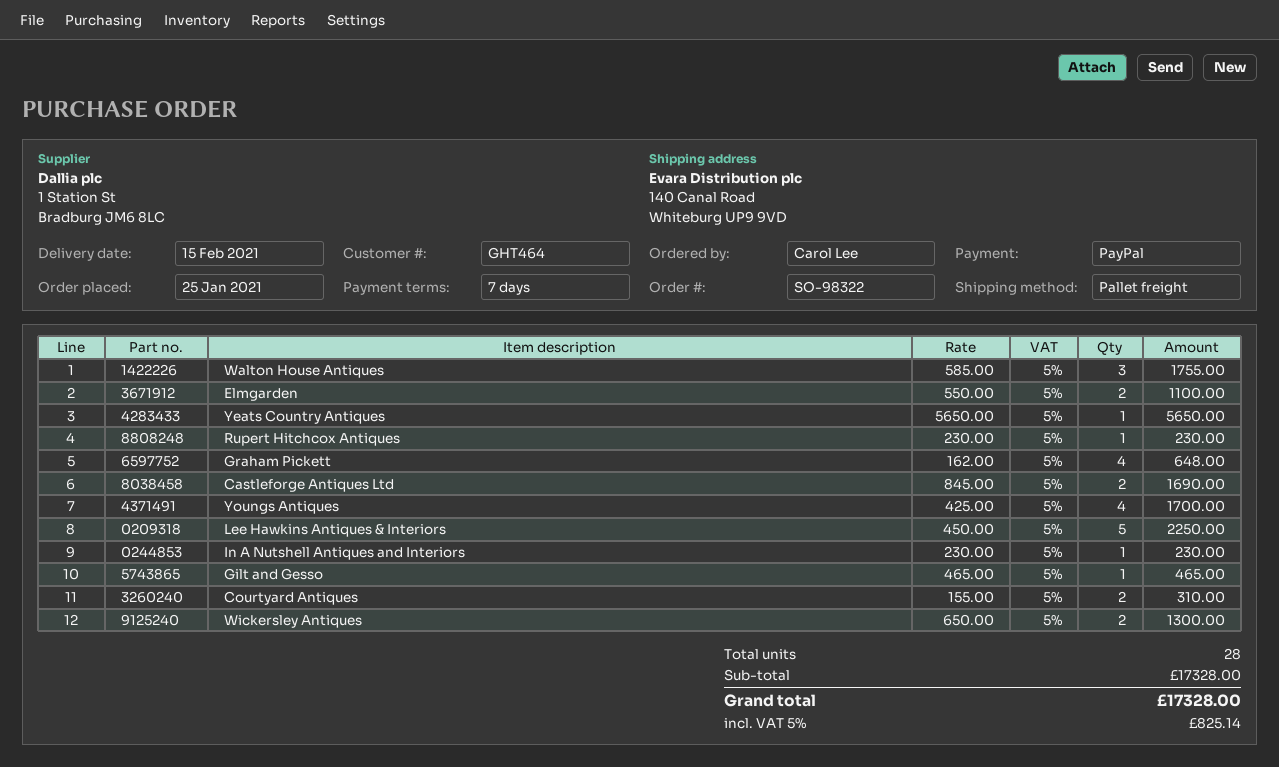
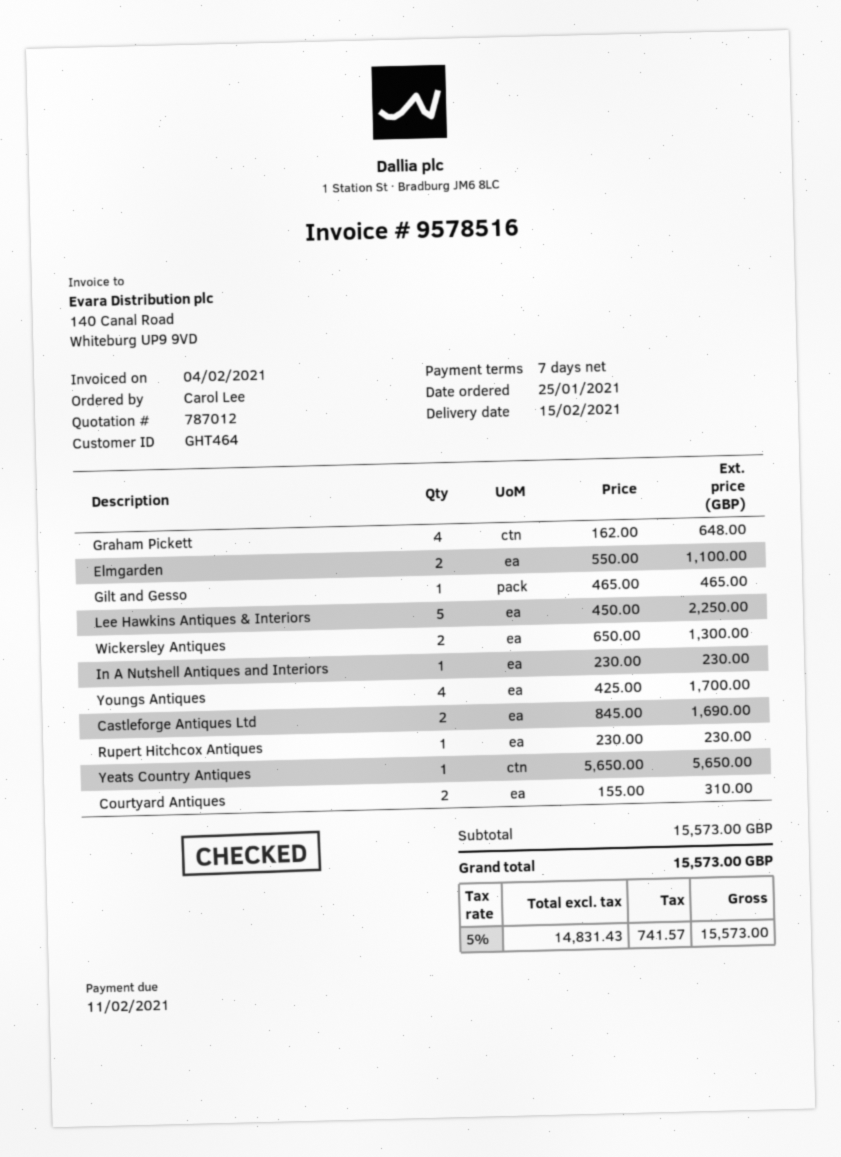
Walton House Antiques: 3 x 585.00 = 1755.00 -> none
subtotal: 17328.00 -> 15573.00
tax: 5% = 825.14 -> 5% = 741.57
total: 17328.00 -> 15573.00

